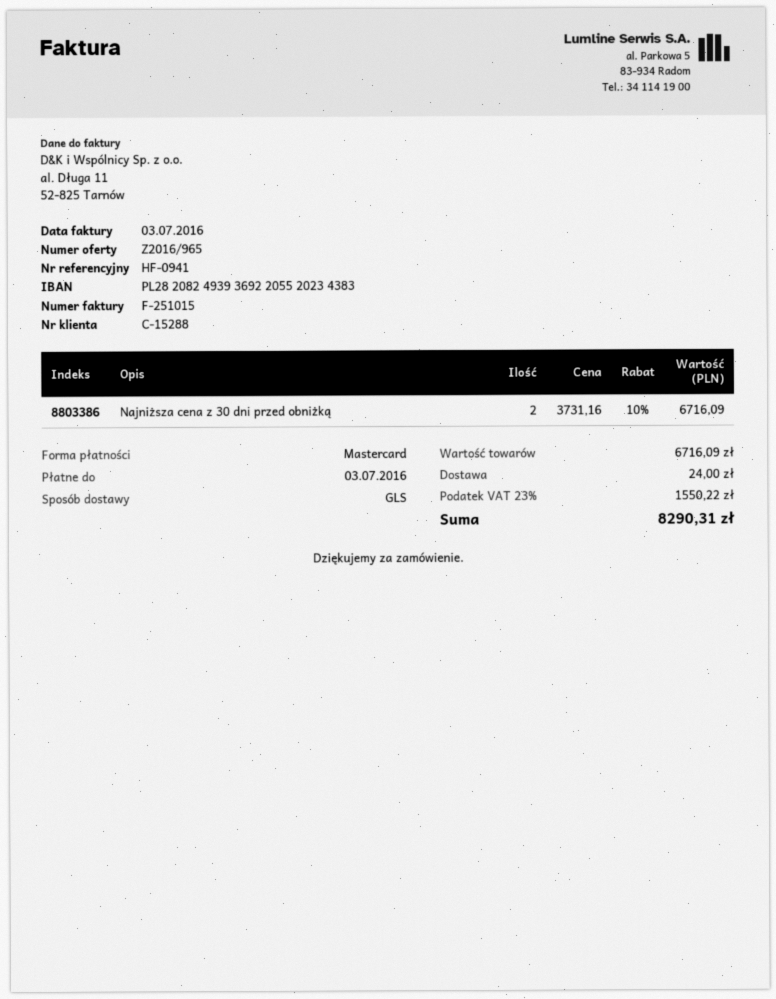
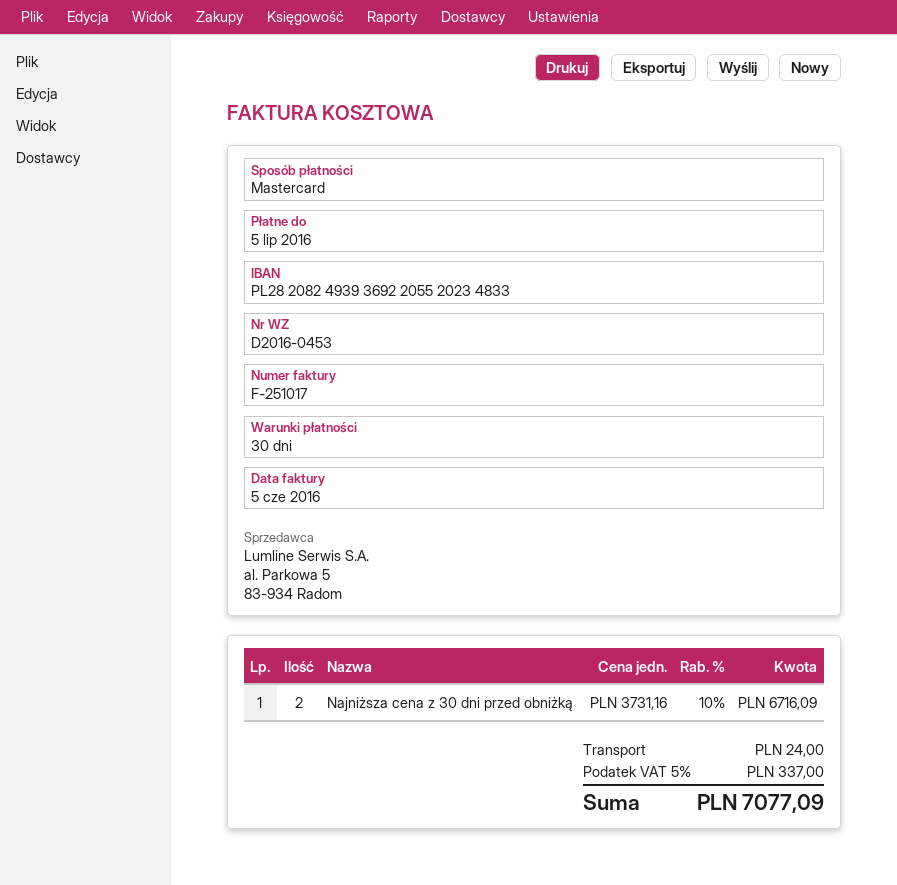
invoice number: F-251015 -> F-251017
invoice date: 2016-07-03 -> 2016-06-05
due date: 2016-07-03 -> 2016-07-05
bank account: PL28208249393692205520234383 -> PL28208249393692205520234833
tax: 23% = 1550.22 -> 5% = 337.00
total: 8290.31 -> 7077.09

